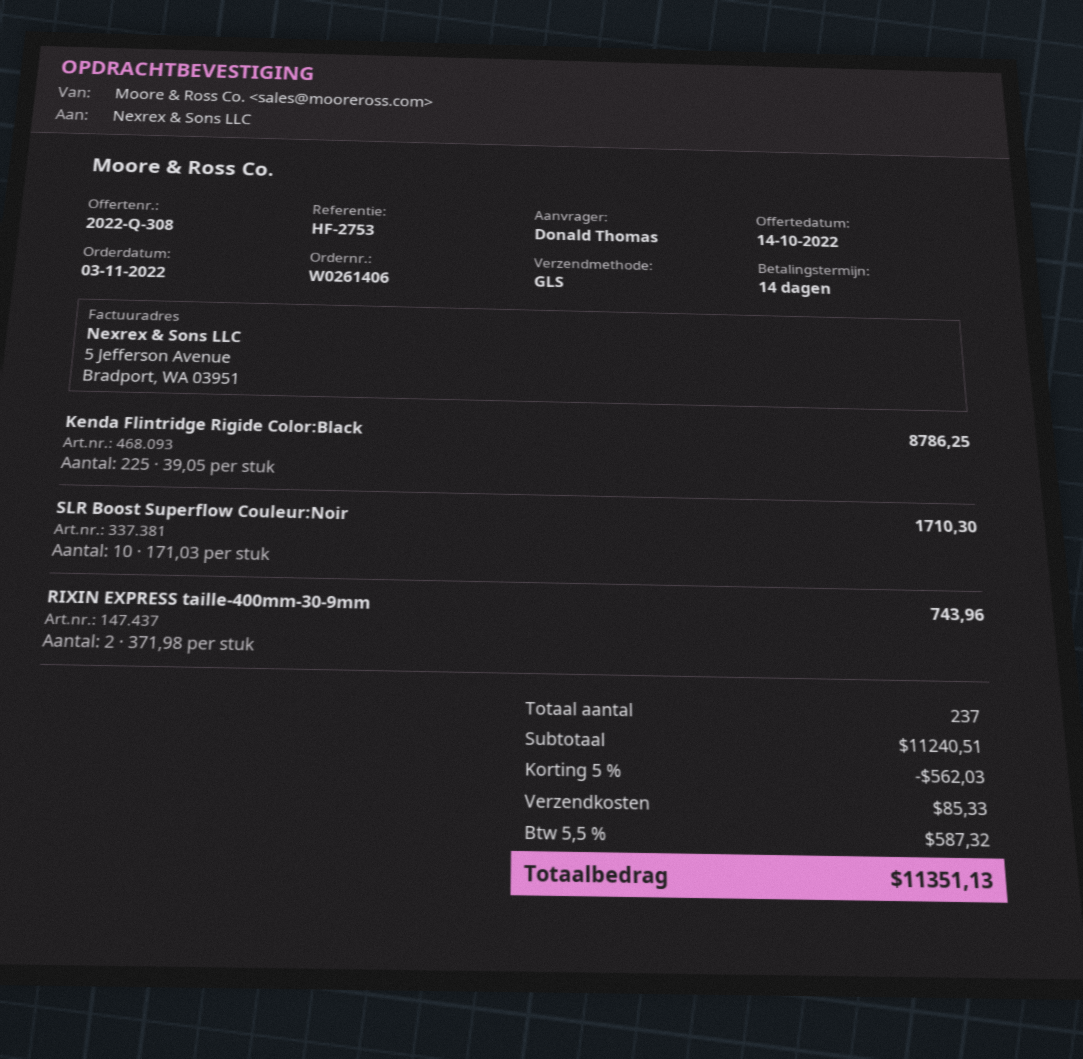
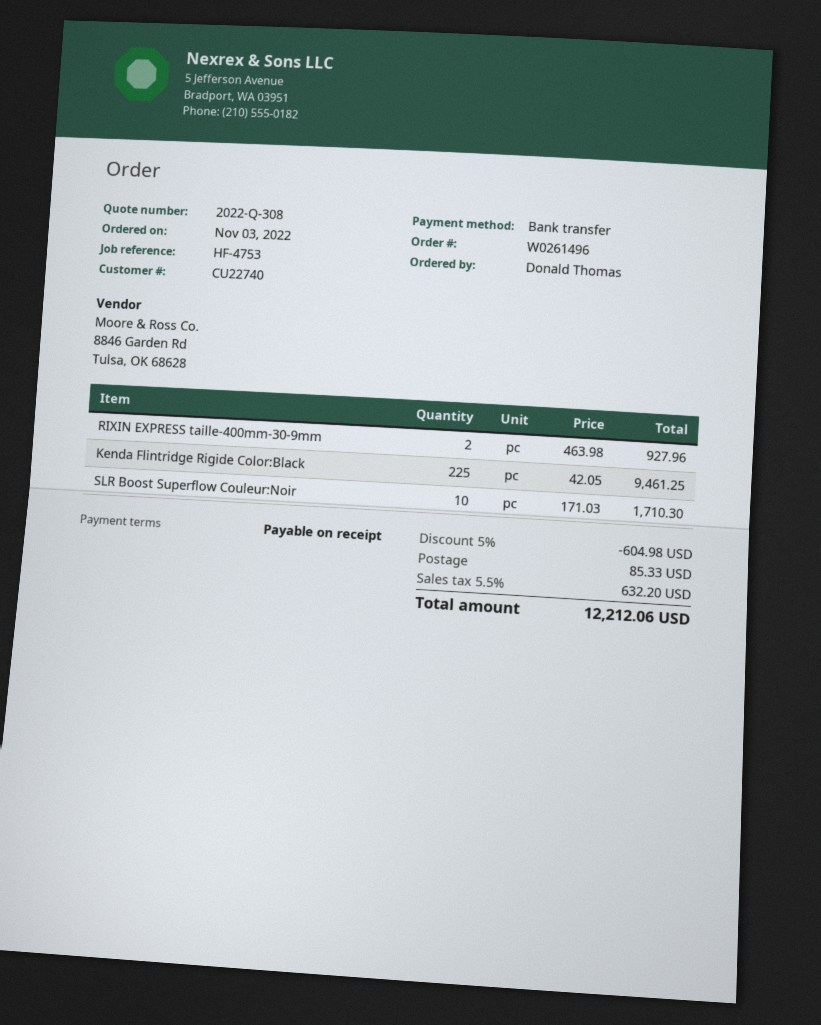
order number: W0261406 -> W0261496
payment terms: 14 days -> on receipt
reference: HF-2753 -> HF-4753
Kenda Flintridge Rigide Color:Black: 225 x 39.05 = 8786.25 -> 225 x 42.05 = 9461.25
RIXIN EXPRESS taille-400mm-30-9mm: 2 x 371.98 = 743.96 -> 2 x 463.98 = 927.96
discount: 5% = 562.03 -> 5% = 604.98
tax: 5.5% = 587.32 -> 5.5% = 632.20
total: 11351.13 -> 12212.06

